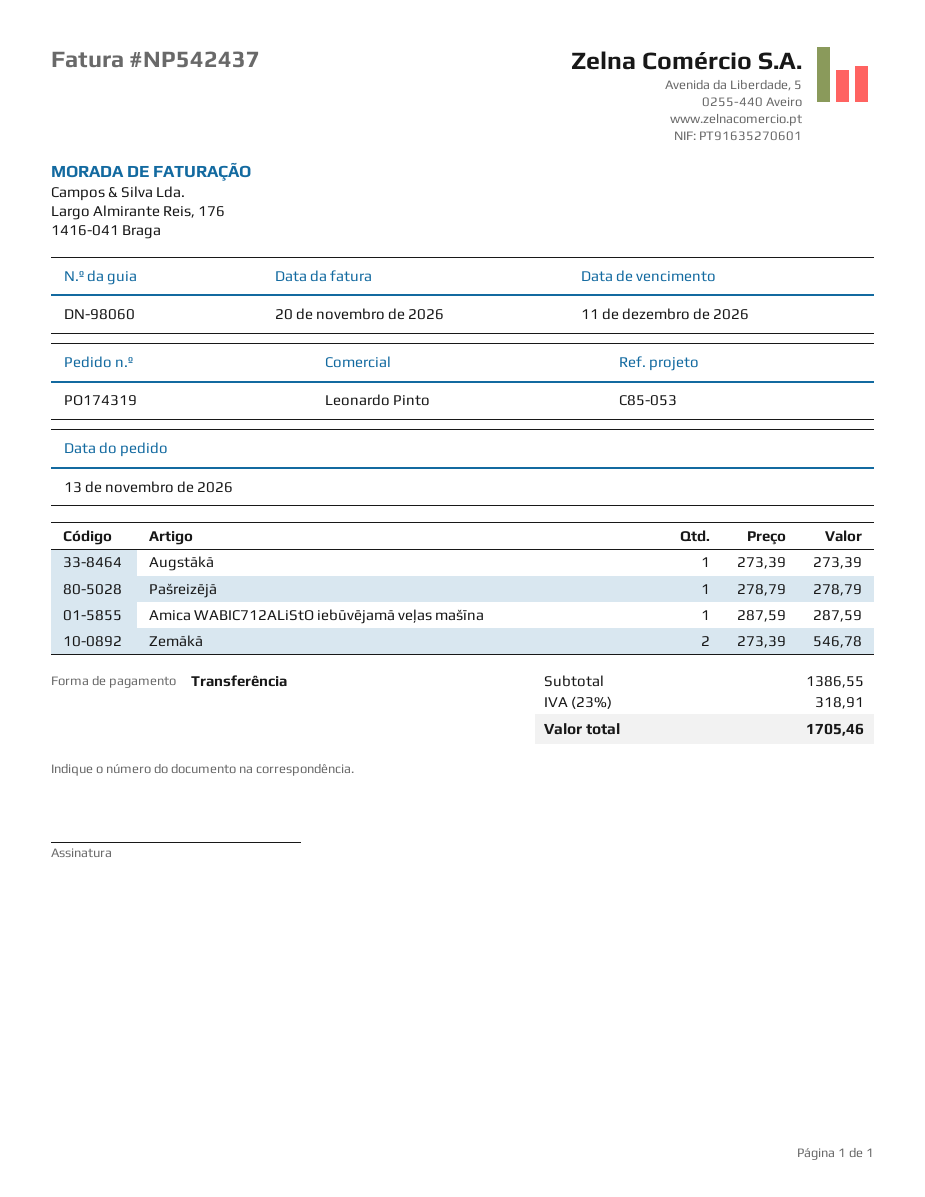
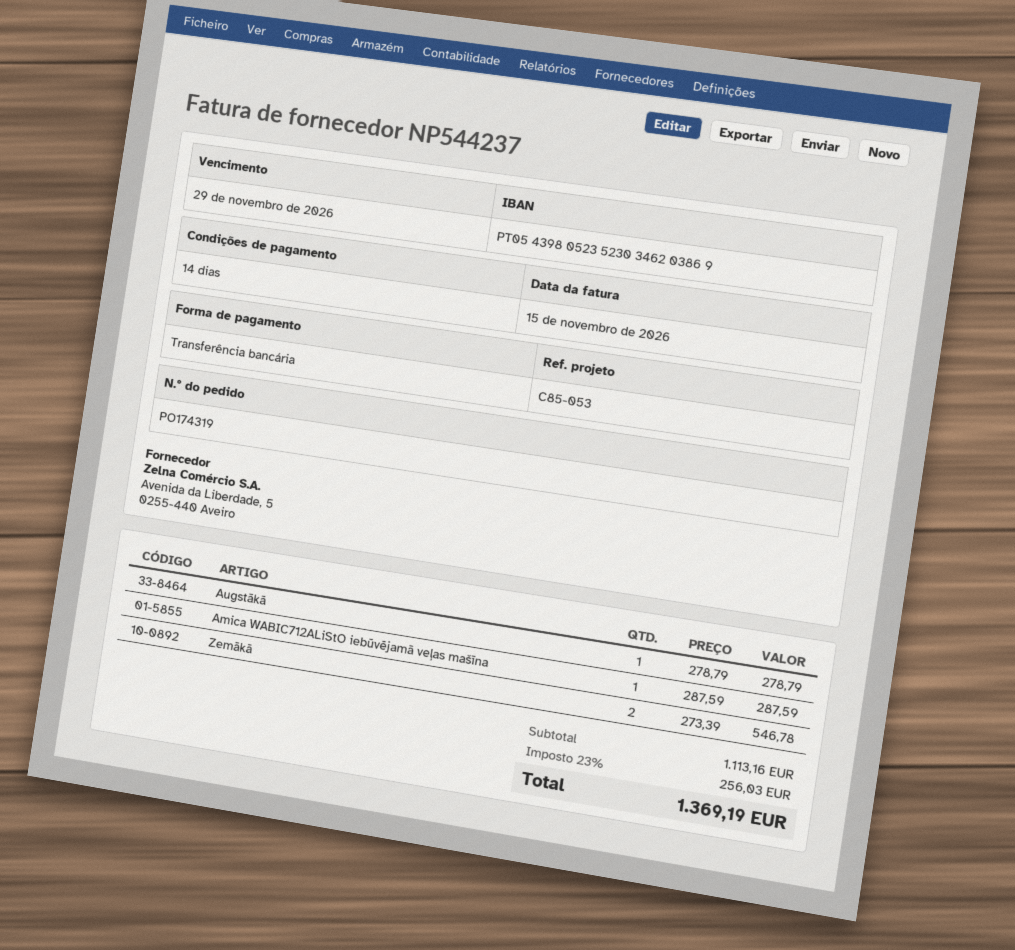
invoice number: NP542437 -> NP544237
invoice date: 2026-11-20 -> 2026-11-15
due date: 2026-12-11 -> 2026-11-29
Augstākā: 1 x 273.39 = 273.39 -> 1 x 278.79 = 278.79
Pašreizējā: 1 x 278.79 = 278.79 -> none
subtotal: 1386.55 -> 1113.16
tax: 23% = 318.91 -> 23% = 256.03
total: 1705.46 -> 1369.19

